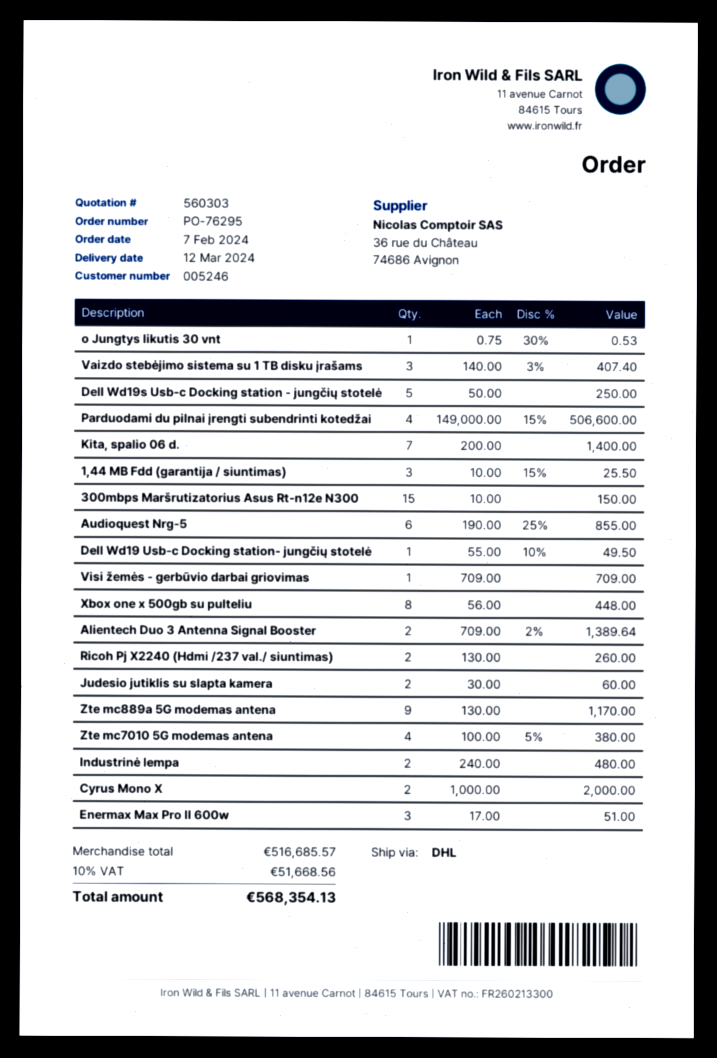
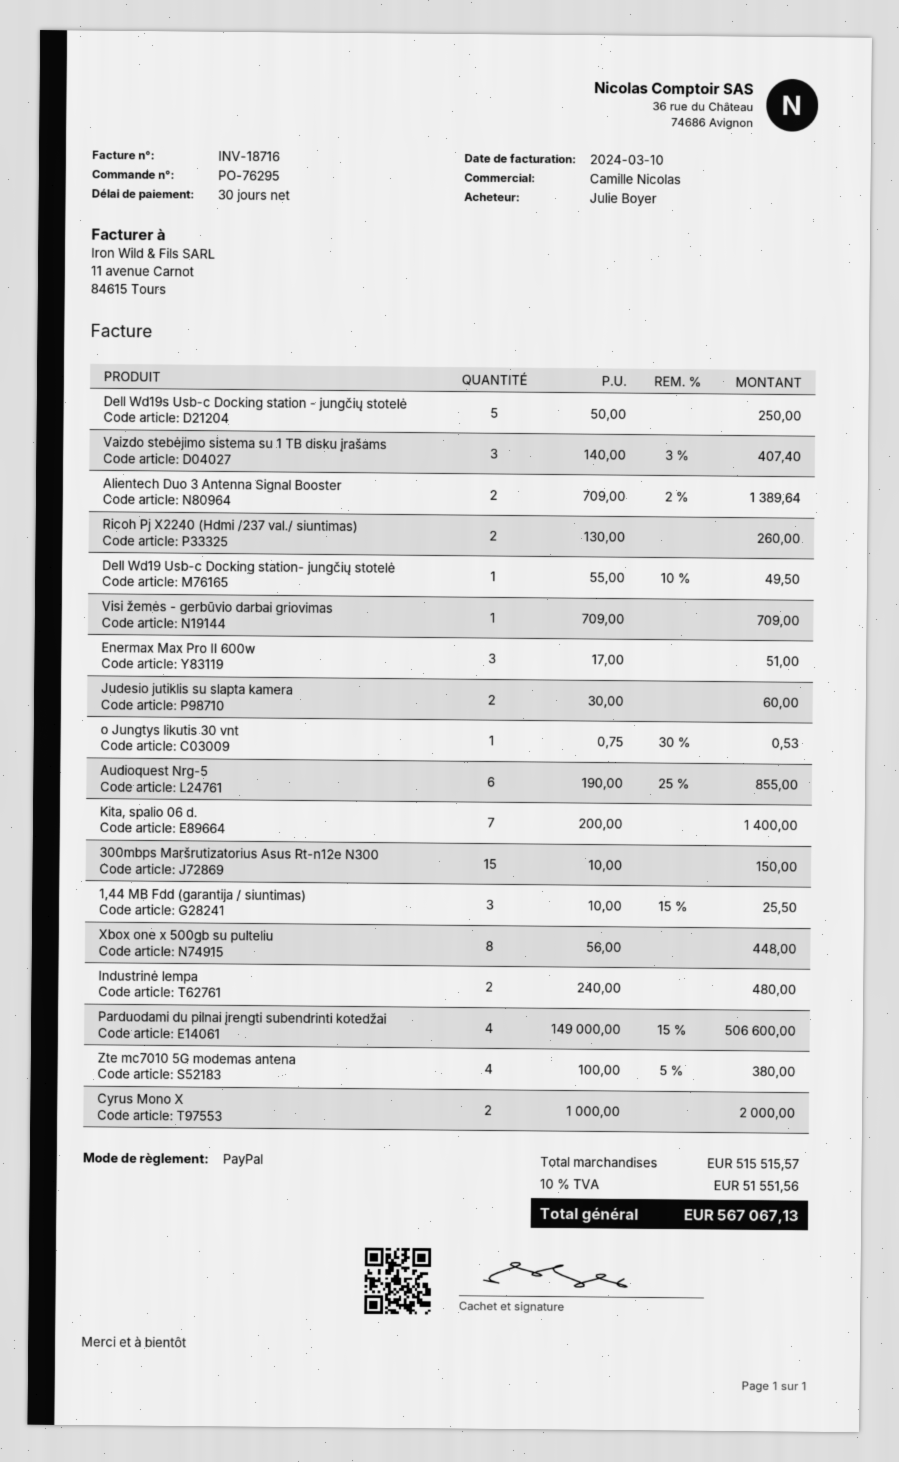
Zte mc889a 5G modemas antena: 9 x 130.00 = 1170.00 -> none
subtotal: 516685.57 -> 515515.57
tax: 10% = 51668.56 -> 10% = 51551.56
total: 568354.13 -> 567067.13

